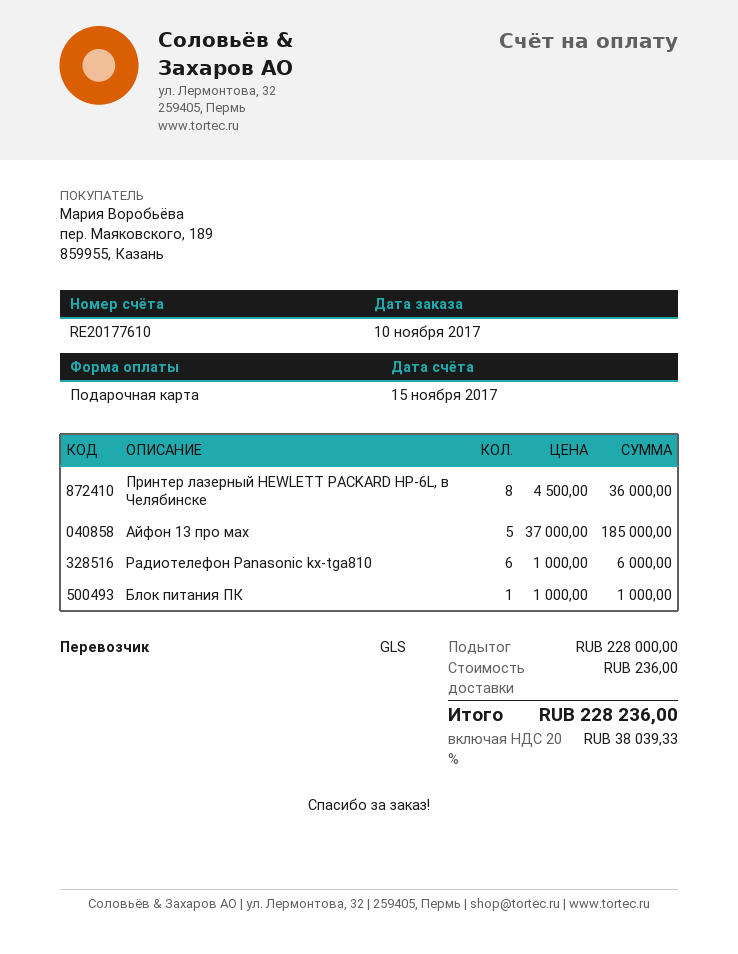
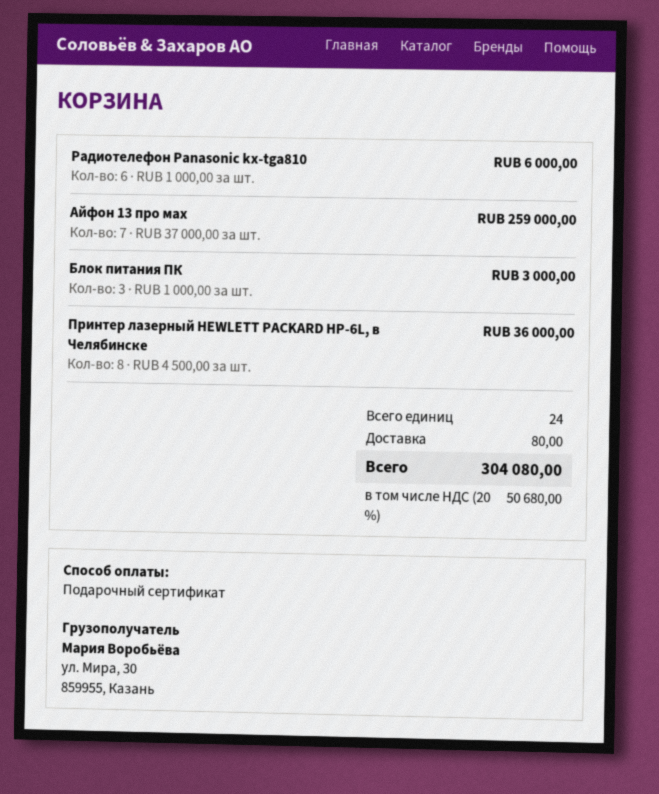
Айфон 13 про мах: 5 x 37000.00 = 185000.00 -> 7 x 37000.00 = 259000.00
Блок питания ПК: 1 x 1000.00 = 1000.00 -> 3 x 1000.00 = 3000.00
shipping: 236.00 -> 80.00
tax: 20% = 38039.33 -> 20% = 50680.00
total: 228236.00 -> 304080.00

